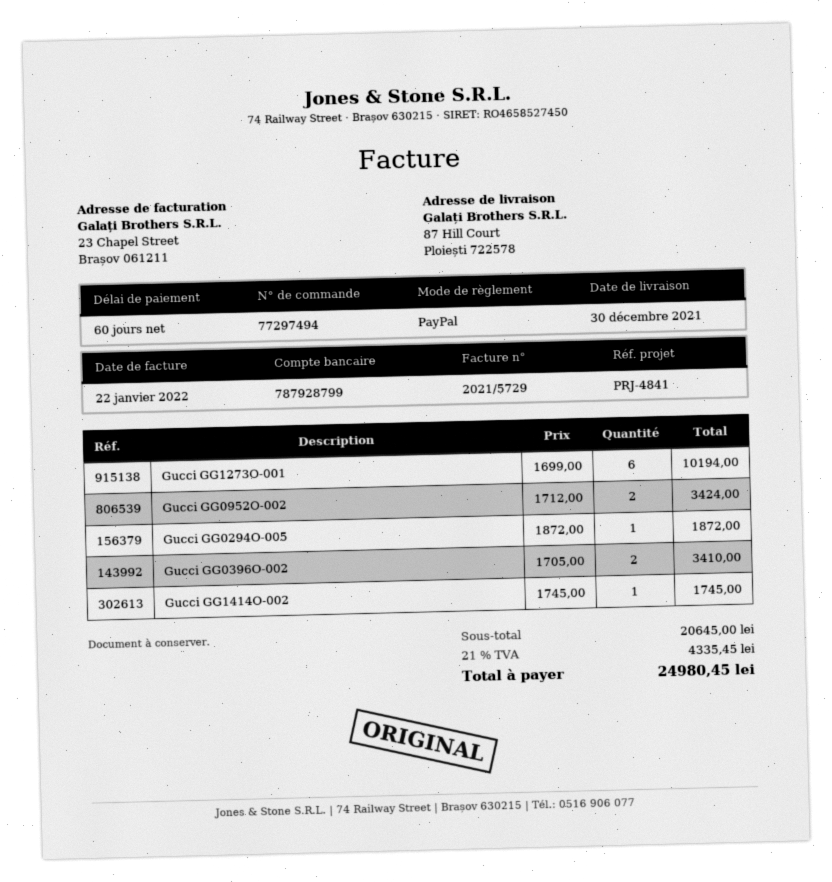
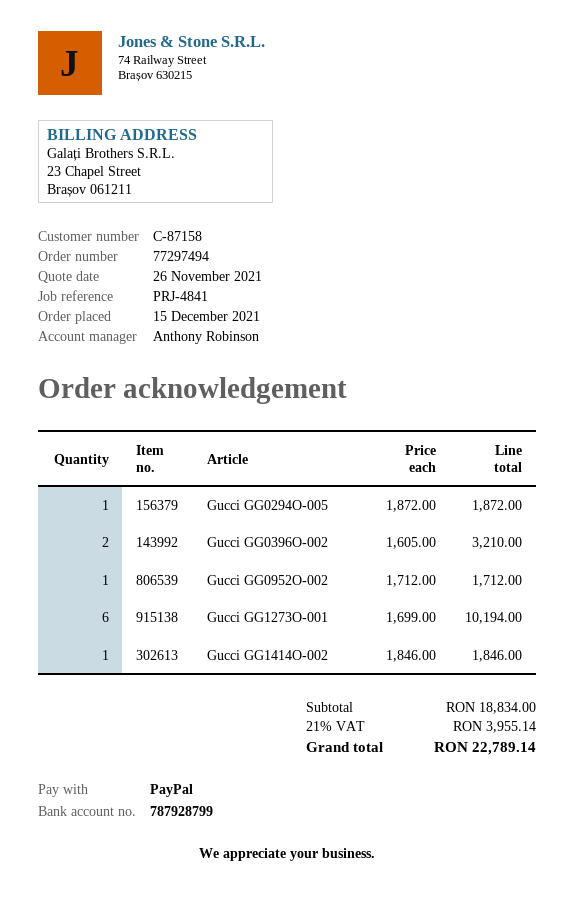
Gucci GG0952O-002: 2 x 1712.00 = 3424.00 -> 1 x 1712.00 = 1712.00
Gucci GG0396O-002: 2 x 1705.00 = 3410.00 -> 2 x 1605.00 = 3210.00
Gucci GG1414O-002: 1 x 1745.00 = 1745.00 -> 1 x 1846.00 = 1846.00
subtotal: 20645.00 -> 18834.00
tax: 21% = 4335.45 -> 21% = 3955.14
total: 24980.45 -> 22789.14

